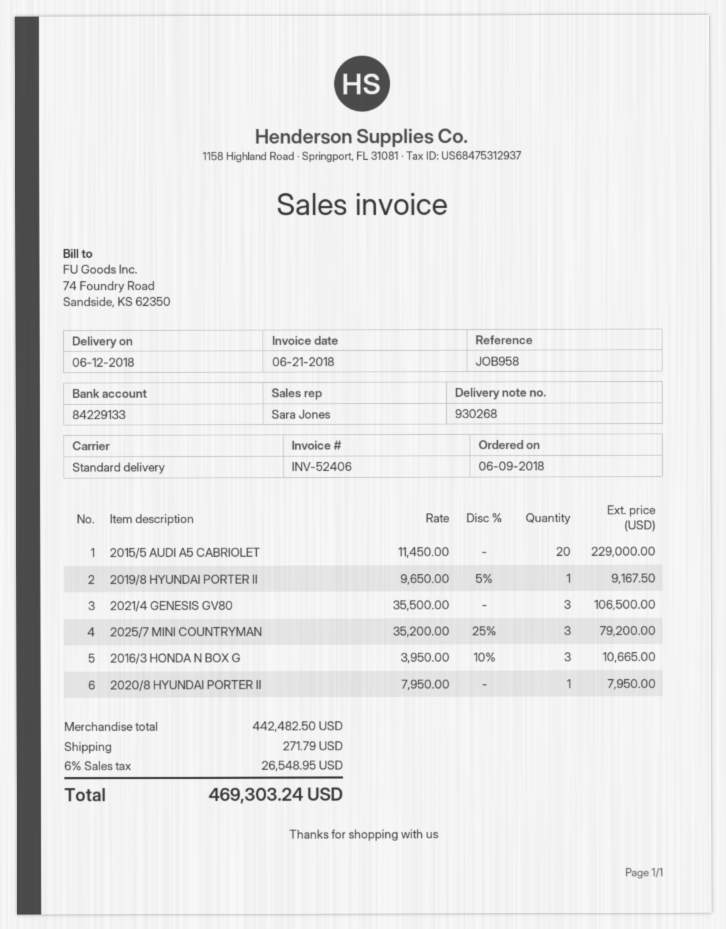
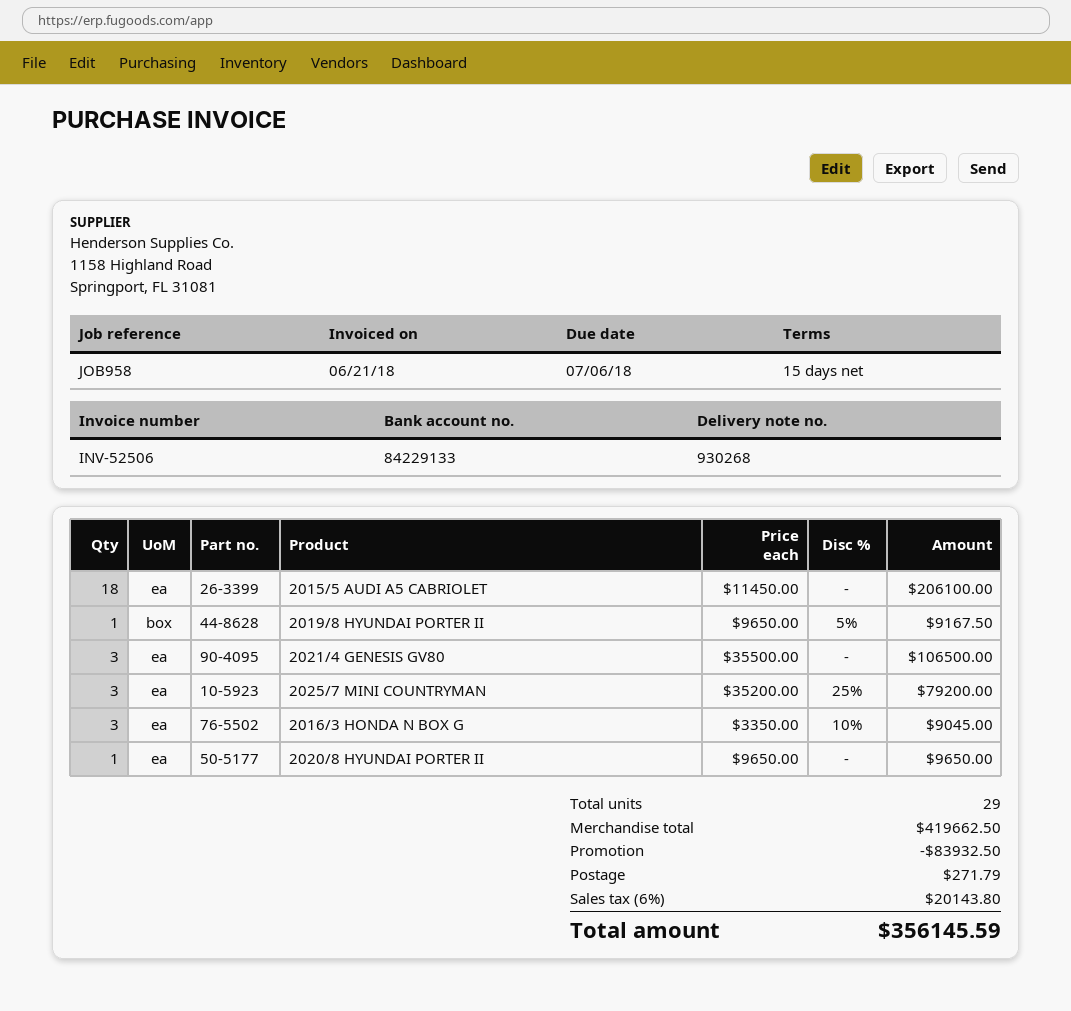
invoice number: INV-52406 -> INV-52506
2015/5 AUDI A5 CABRIOLET: 20 x 11450.00 = 229000.00 -> 18 x 11450.00 = 206100.00
2016/3 HONDA N BOX G: 3 x 3950.00 - 10% = 10665.00 -> 3 x 3350.00 - 10% = 9045.00
2020/8 HYUNDAI PORTER II: 1 x 7950.00 = 7950.00 -> 1 x 9650.00 = 9650.00
subtotal: 442482.50 -> 419662.50
discount: none -> 83932.50
tax: 6% = 26548.95 -> 6% = 20143.80
total: 469303.24 -> 356145.59

